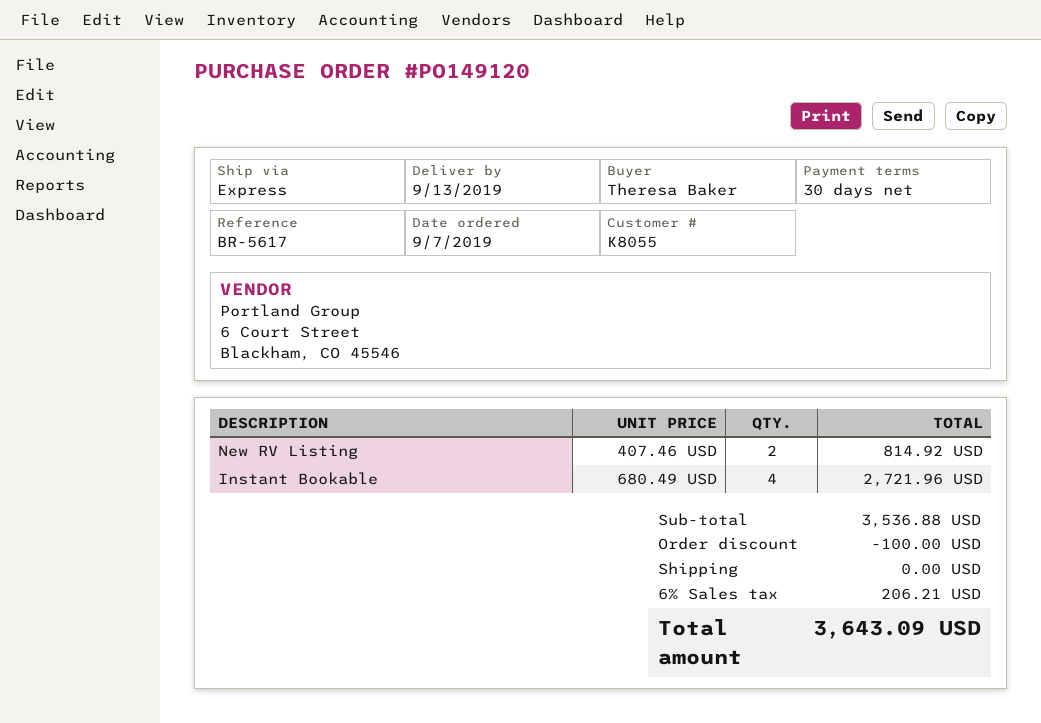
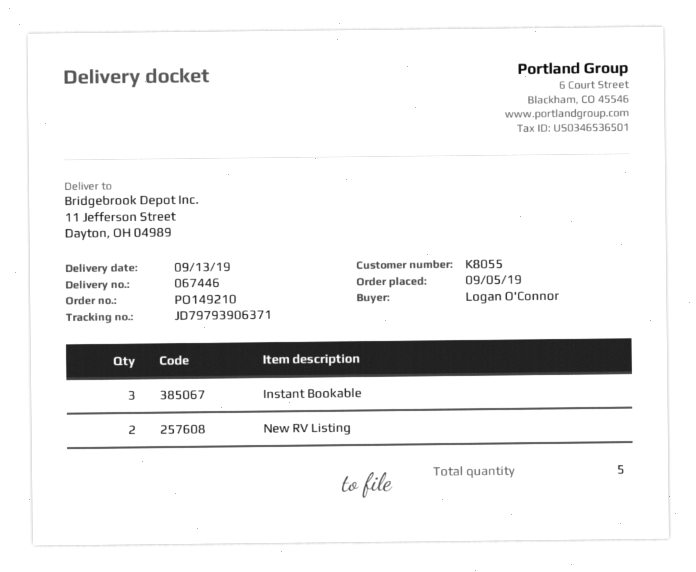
order number: PO149120 -> PO149210
order date: 2019-09-07 -> 2019-09-05
ordered by: Theresa Baker -> Logan O'Connor
Instant Bookable: 4 -> 3

